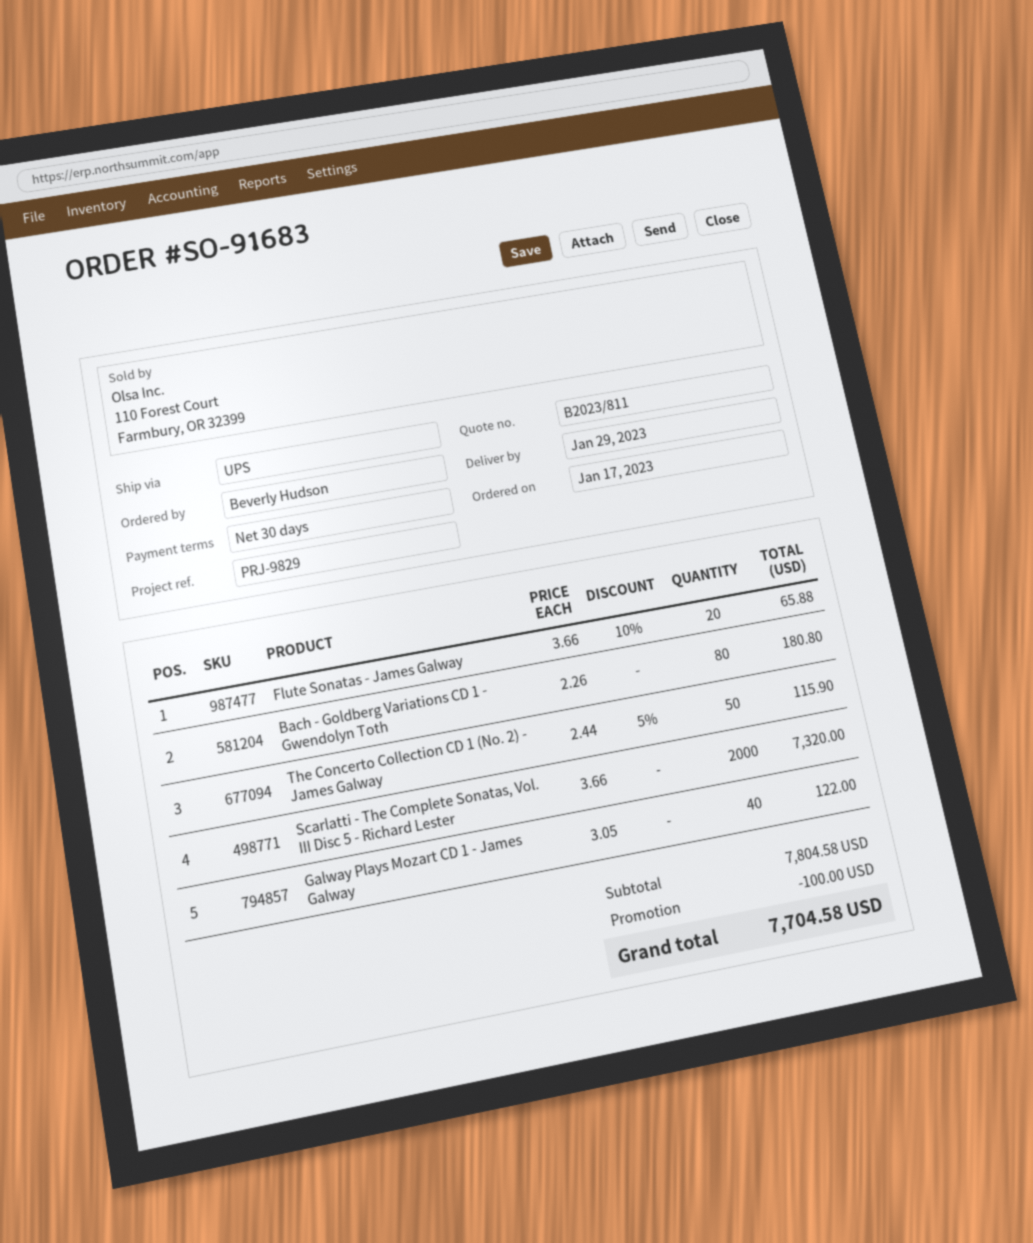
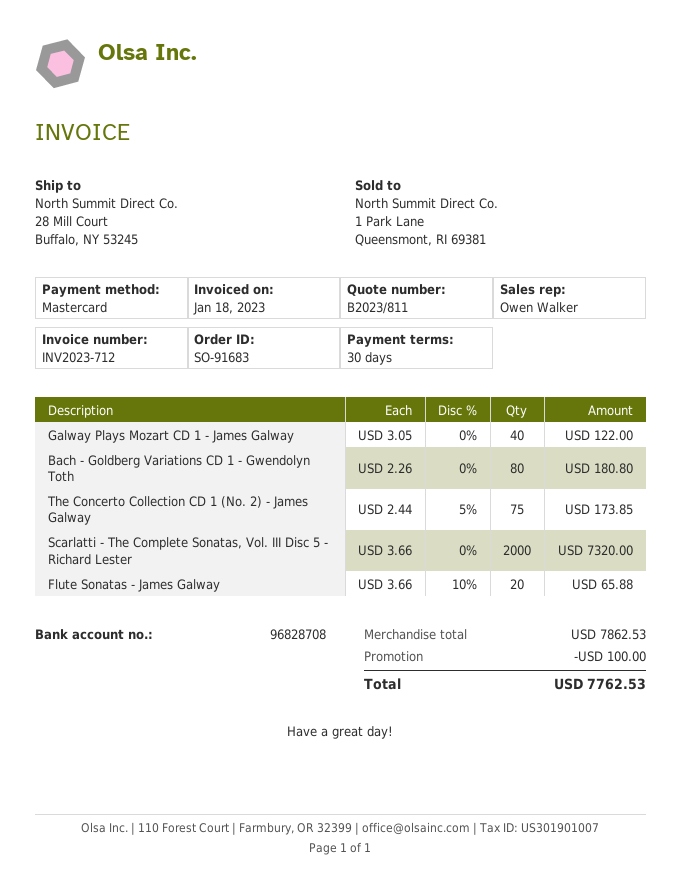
The Concerto Collection CD 1 (No. 2) - James Galway: 50 x 2.44 - 5% = 115.90 -> 75 x 2.44 - 5% = 173.85
subtotal: 7804.58 -> 7862.53
total: 7704.58 -> 7762.53

